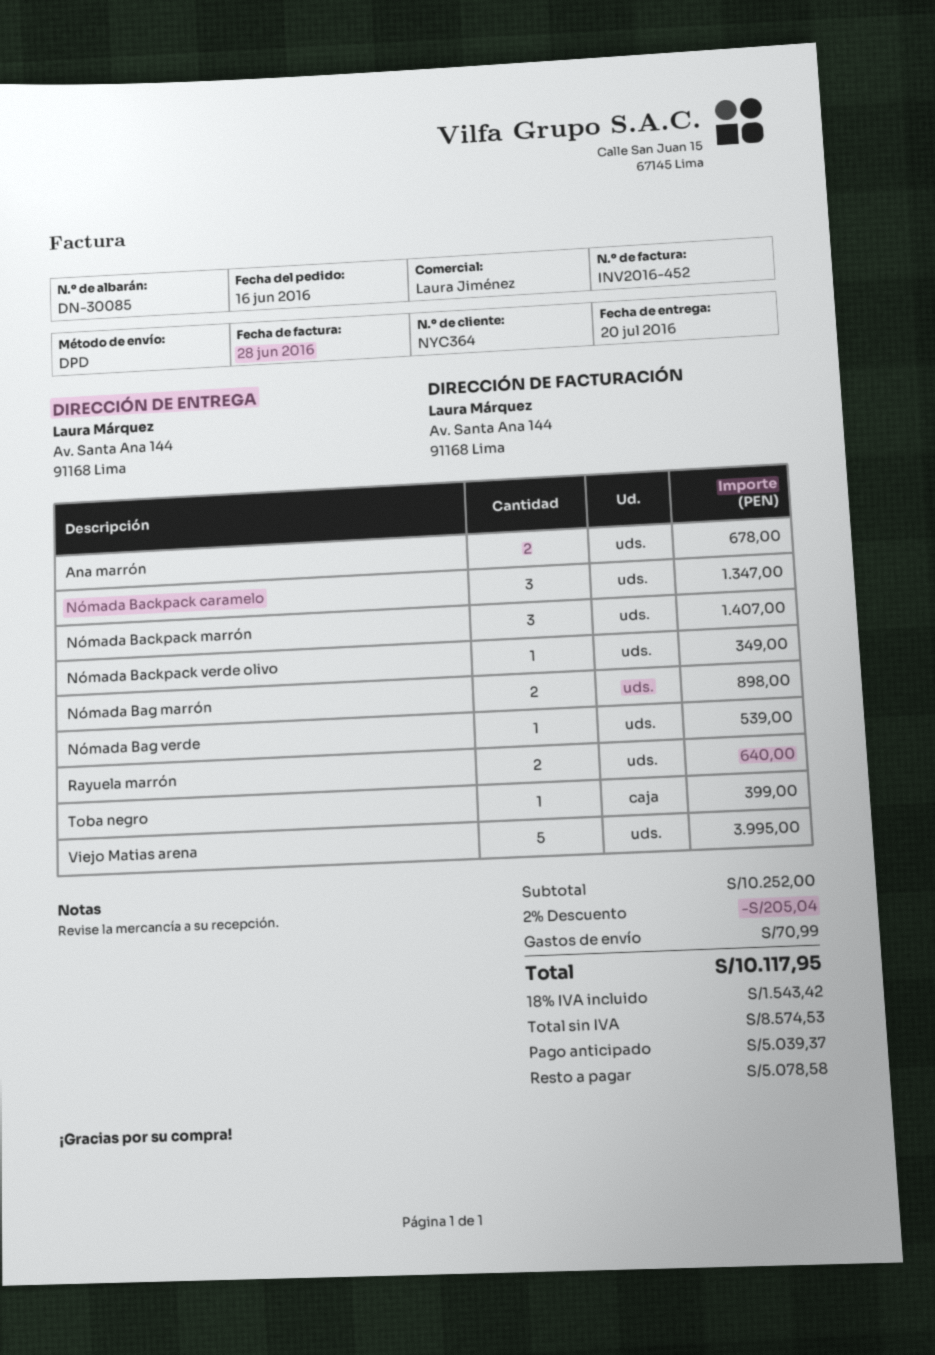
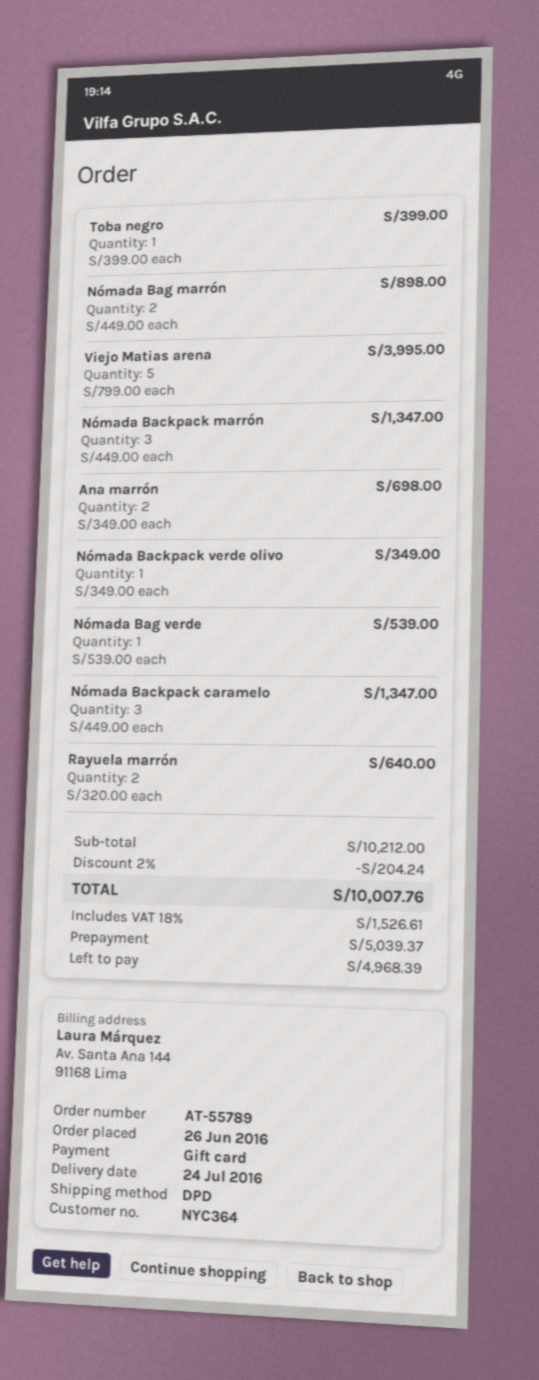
order date: 2016-06-16 -> 2016-06-26
delivery date: 2016-07-20 -> 2016-07-24
Ana marrón: 2 for 678.00 -> 2 for 698.00
Nómada Backpack marrón: 3 for 1407.00 -> 3 for 1347.00
subtotal: 10252.00 -> 10212.00
discount: 2% = 205.04 -> 2% = 204.24
shipping: 70.99 -> none
tax: 18% = 1543.42 -> 18% = 1526.61
total: 10117.95 -> 10007.76
balance: 5078.58 -> 4968.39

